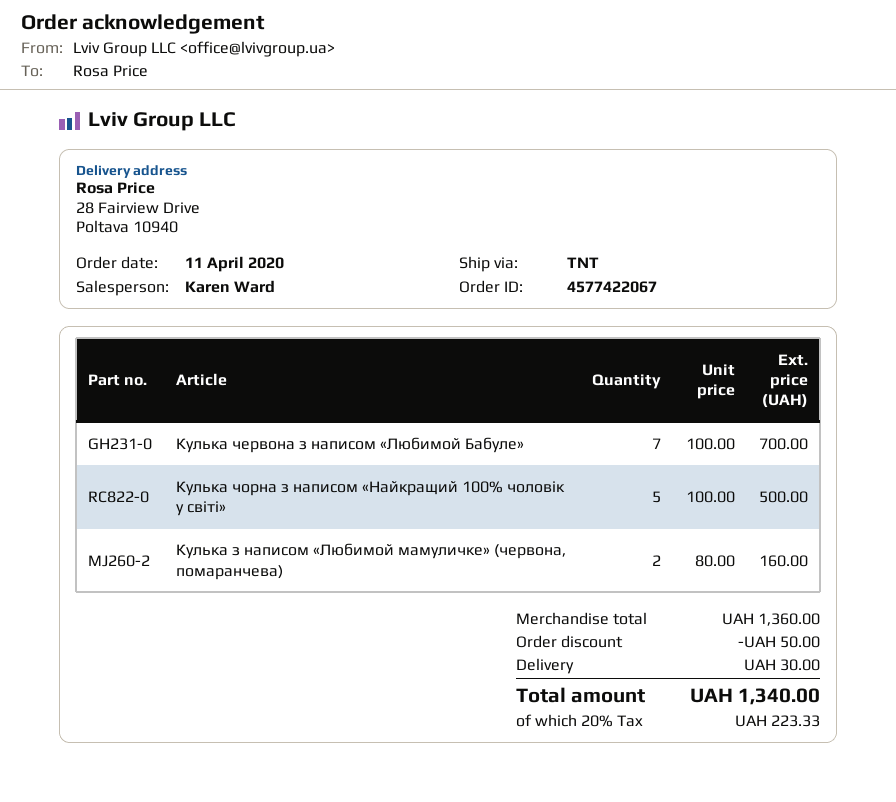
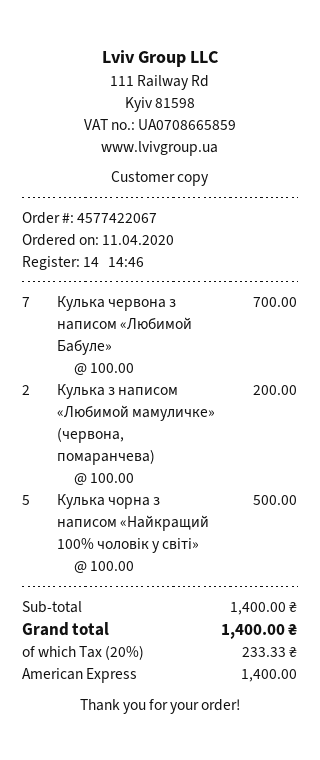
Кулька з написом «Любимой мамуличке» (червона, помаранчева): 2 x 80.00 = 160.00 -> 2 x 100.00 = 200.00
subtotal: 1360.00 -> 1400.00
discount: 50.00 -> none
shipping: 30.00 -> none
tax: 20% = 223.33 -> 20% = 233.33
total: 1340.00 -> 1400.00

